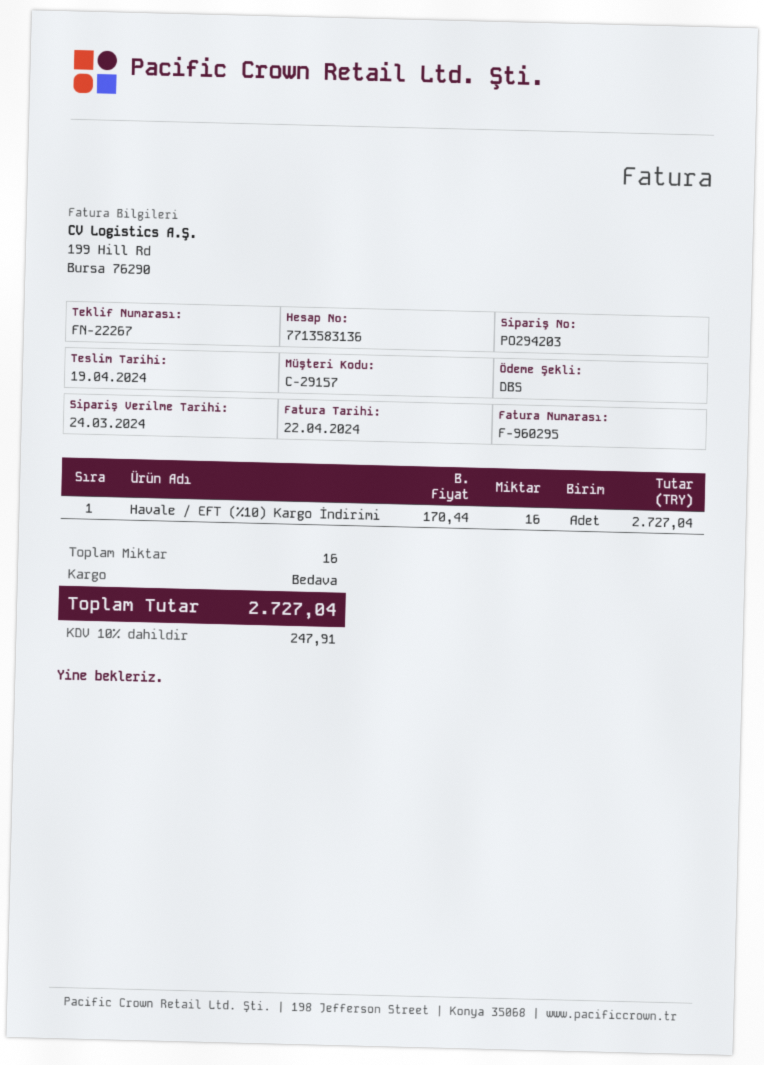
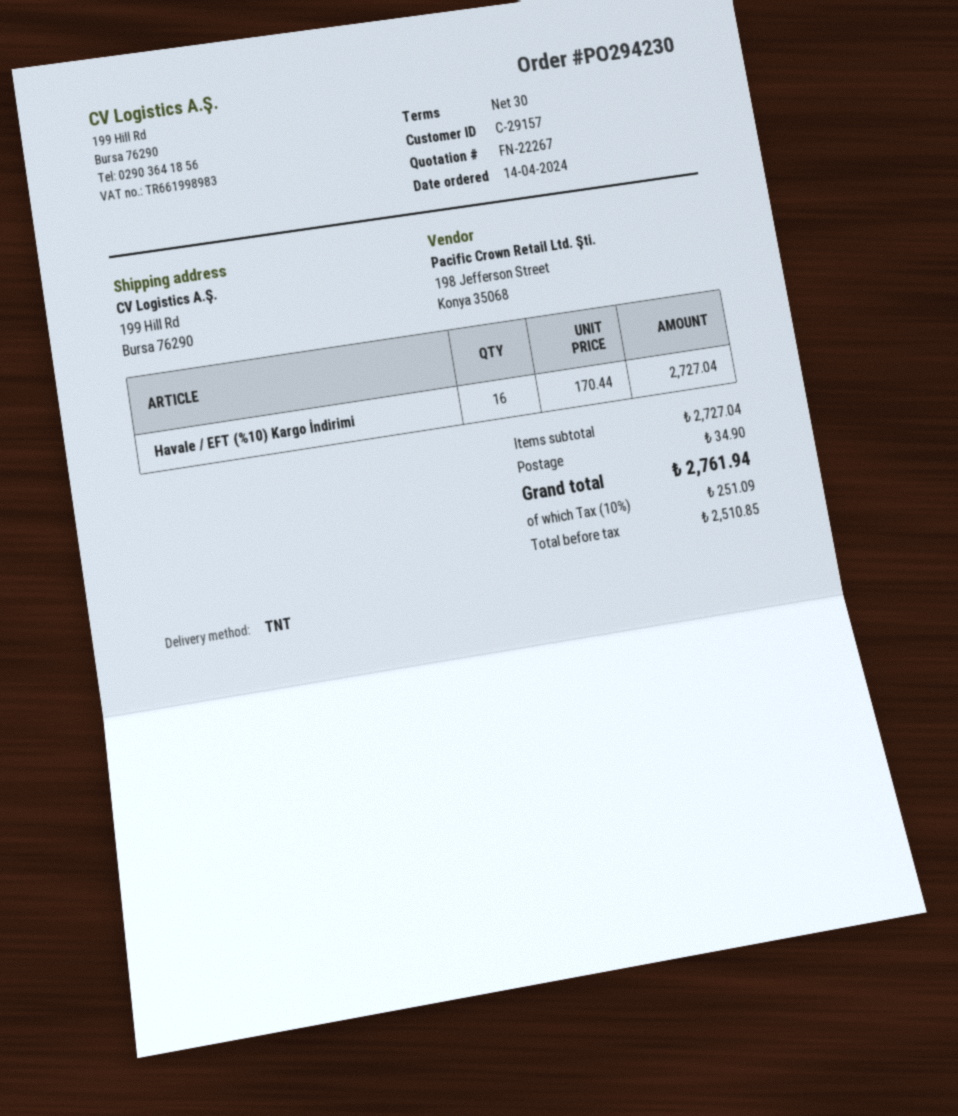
order number: PO294203 -> PO294230
order date: 2024-03-24 -> 2024-04-14
shipping: 0.00 -> 34.90
tax: 10% = 247.91 -> 10% = 251.09
total: 2727.04 -> 2761.94

